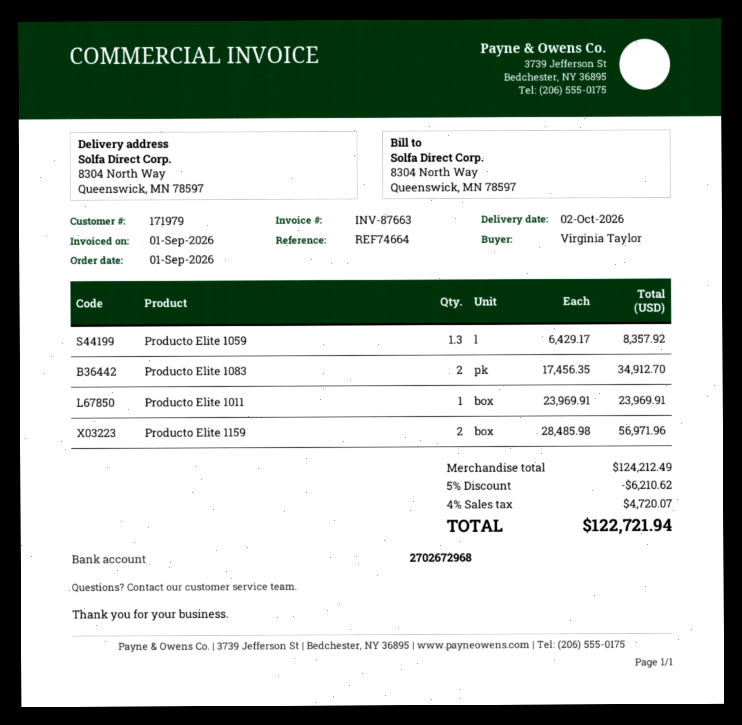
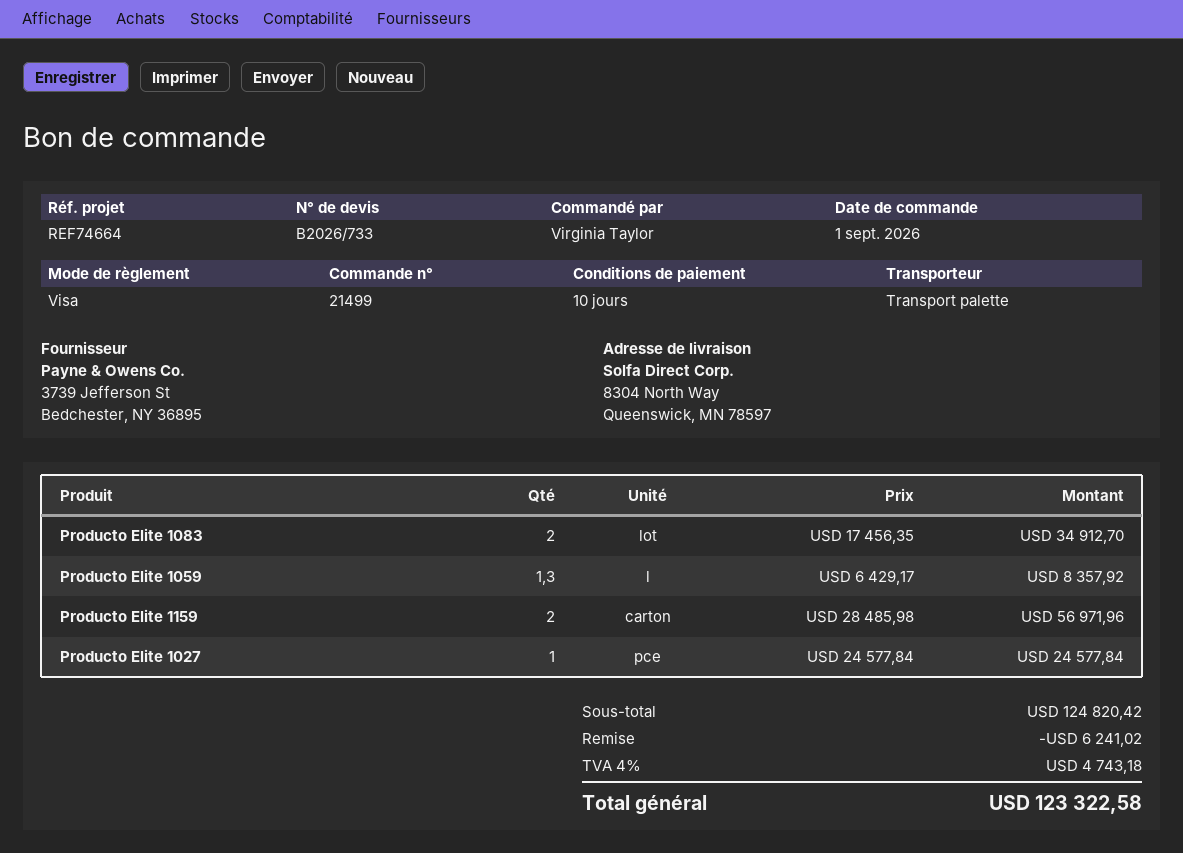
Producto Elite 1011: 1 x 23969.91 = 23969.91 -> none
Producto Elite 1027: none -> 1 x 24577.84 = 24577.84
subtotal: 124212.49 -> 124820.42
discount: 6210.62 -> 6241.02
tax: 4% = 4720.07 -> 4% = 4743.18
total: 122721.94 -> 123322.58

